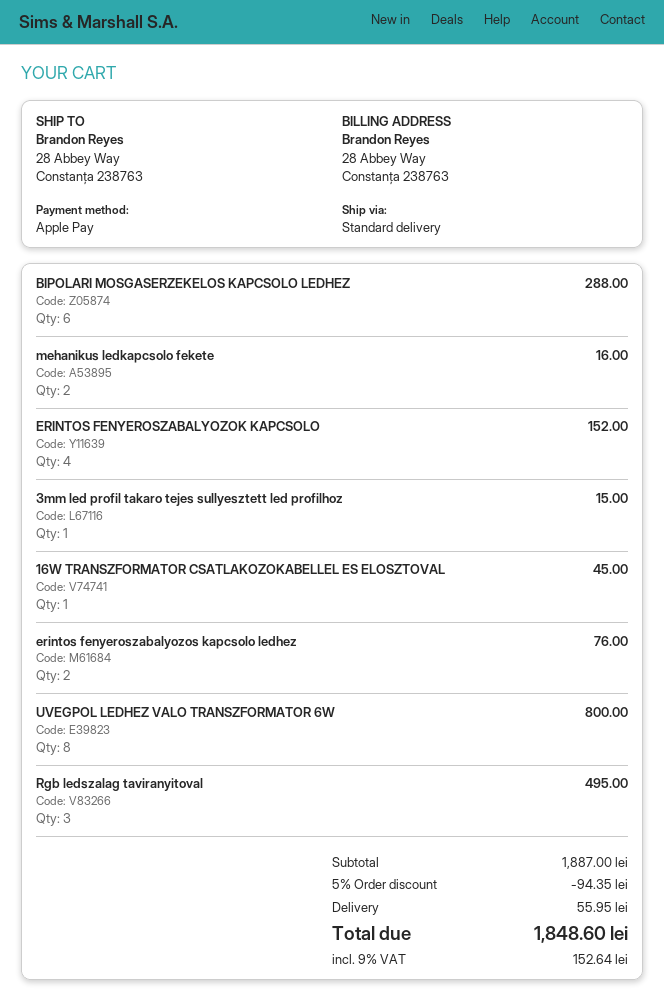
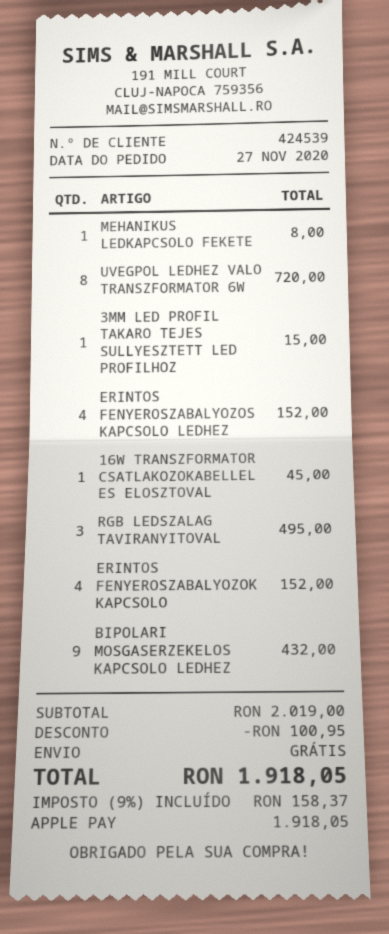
BIPOLARI MOSGASERZEKELOS KAPCSOLO LEDHEZ: 6 for 288.00 -> 9 for 432.00
mehanikus ledkapcsolo fekete: 2 for 16.00 -> 1 for 8.00
erintos fenyeroszabalyozos kapcsolo ledhez: 2 for 76.00 -> 4 for 152.00
UVEGPOL LEDHEZ VALO TRANSZFORMATOR 6W: 8 for 800.00 -> 8 for 720.00
subtotal: 1887.00 -> 2019.00
discount: 94.35 -> 100.95
shipping: 55.95 -> 0.00
tax: 9% = 152.64 -> 9% = 158.37
total: 1848.60 -> 1918.05

